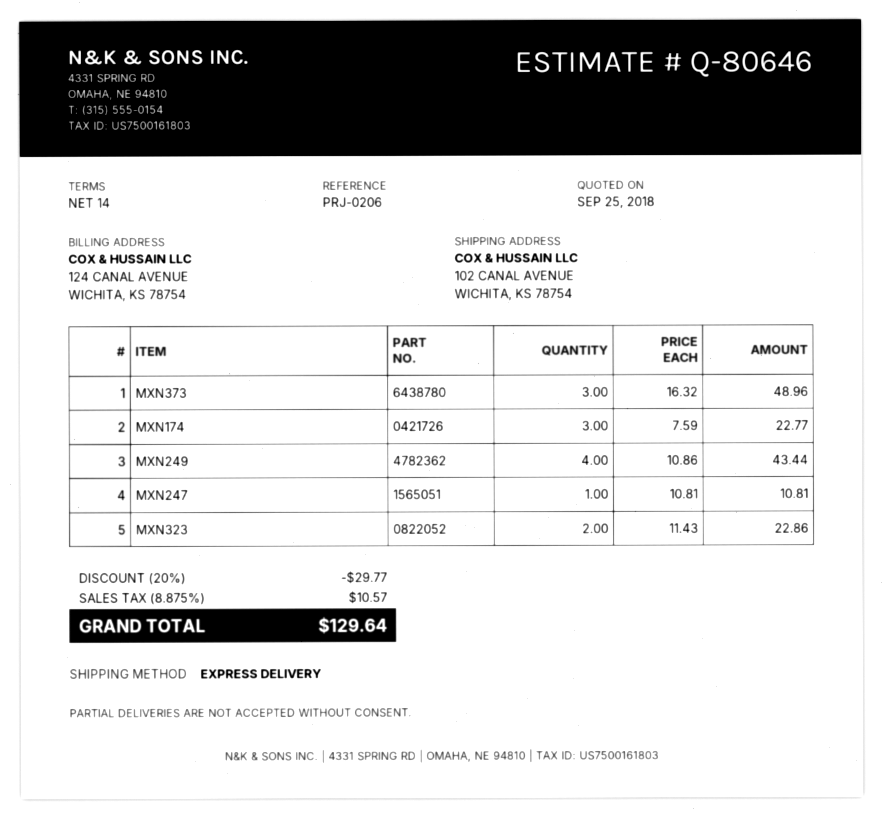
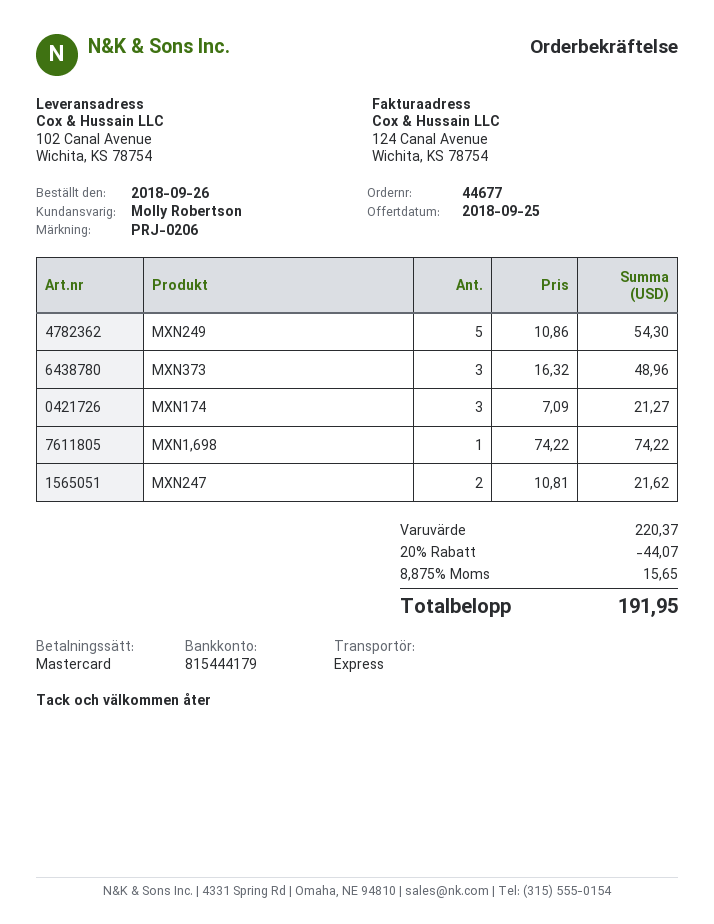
MXN174: 3 x 7.59 = 22.77 -> 3 x 7.09 = 21.27
MXN249: 4 x 10.86 = 43.44 -> 5 x 10.86 = 54.30
MXN247: 1 x 10.81 = 10.81 -> 2 x 10.81 = 21.62
MXN323: 2 x 11.43 = 22.86 -> none
MXN1,698: none -> 1 x 74.22 = 74.22
discount: 20% = 29.77 -> 20% = 44.07
tax: 8.875% = 10.57 -> 8.875% = 15.65
total: 129.64 -> 191.95

